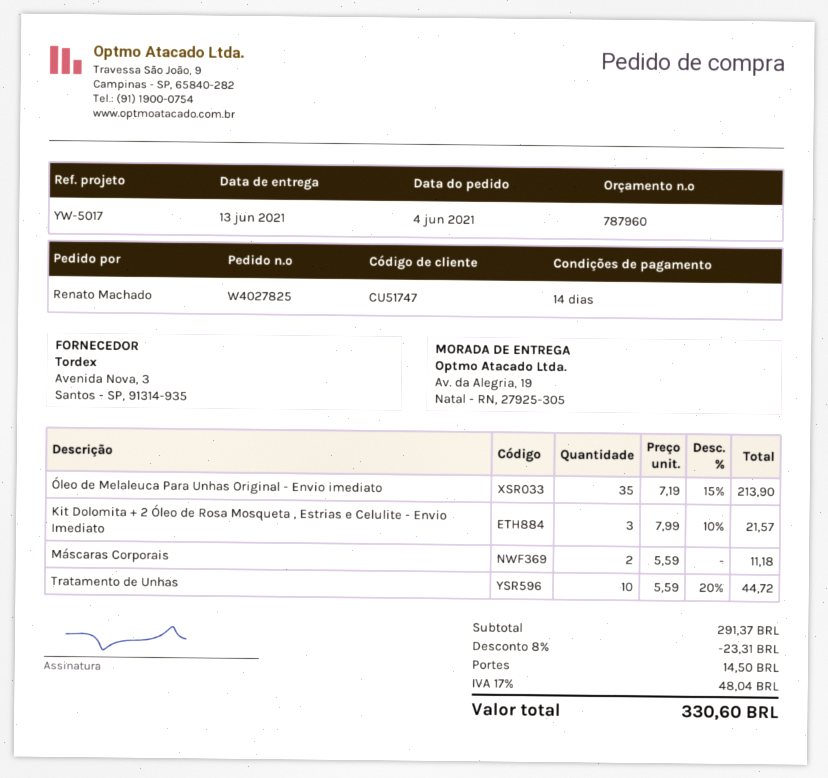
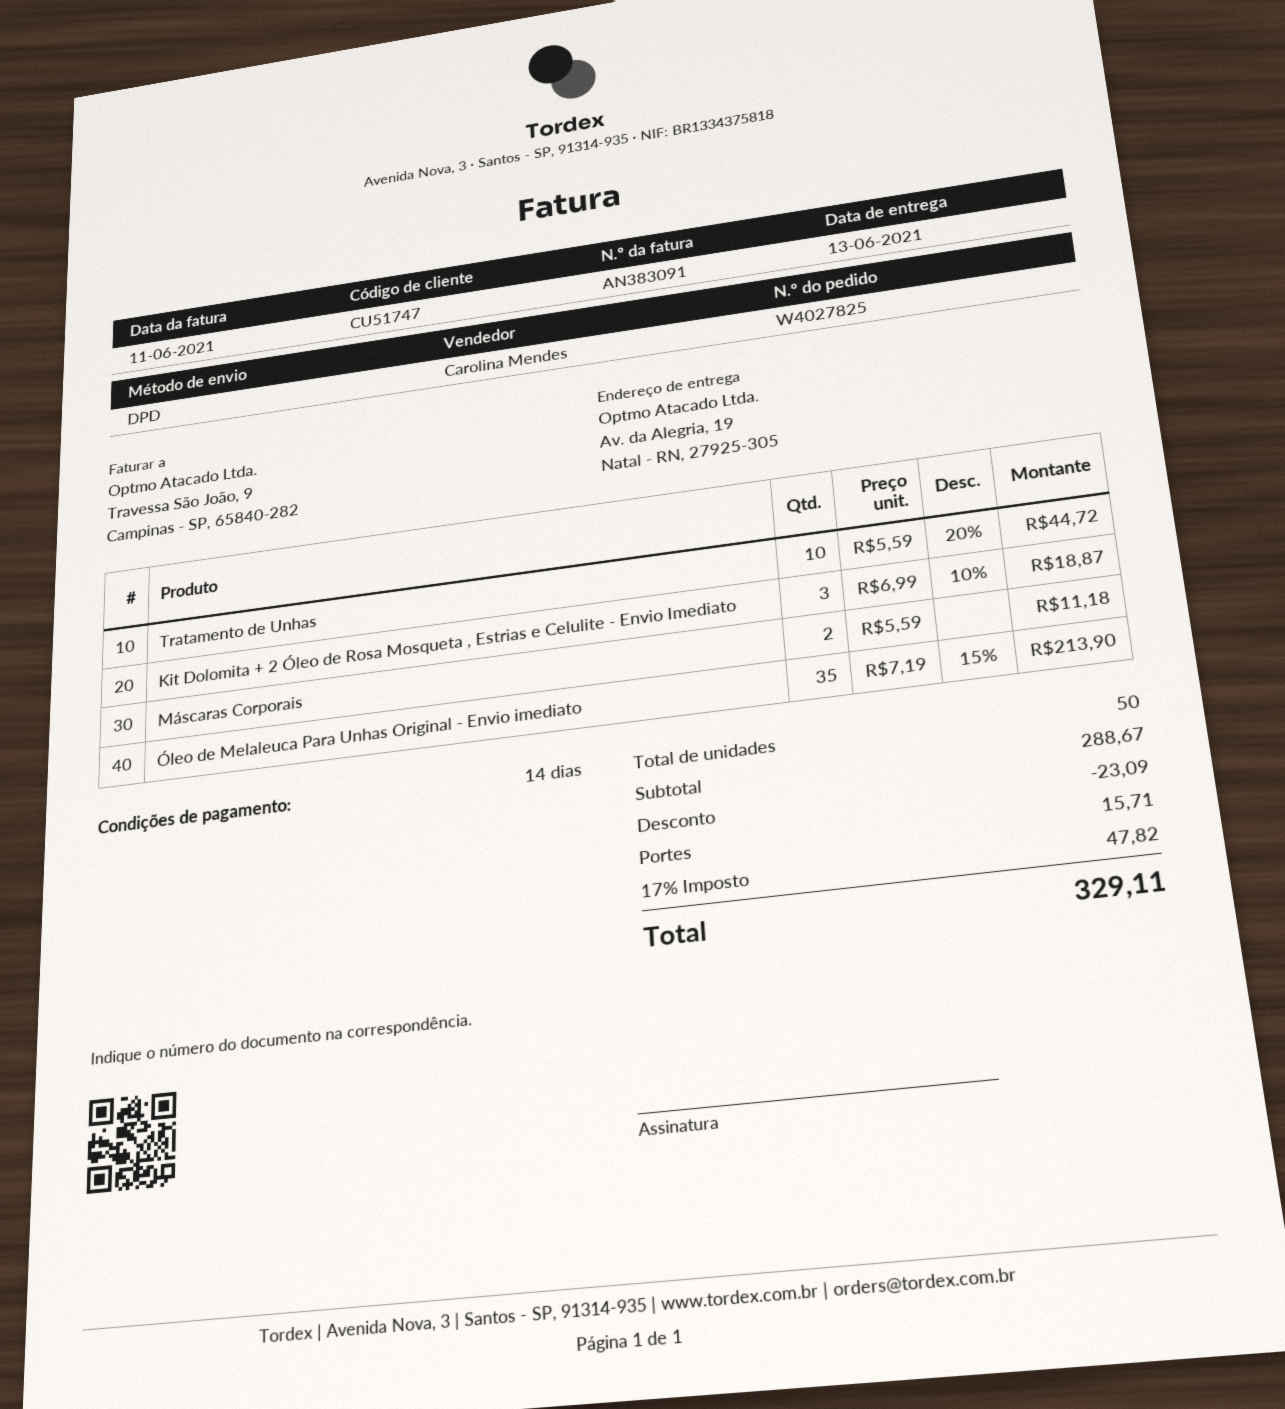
Kit Dolomita + 2 Óleo de Rosa Mosqueta , Estrias e Celulite - Envio Imediato: 3 x 7.99 - 10% = 21.57 -> 3 x 6.99 - 10% = 18.87
subtotal: 291.37 -> 288.67
discount: 23.31 -> 23.09
shipping: 14.50 -> 15.71
tax: 17% = 48.04 -> 17% = 47.82
total: 330.60 -> 329.11

